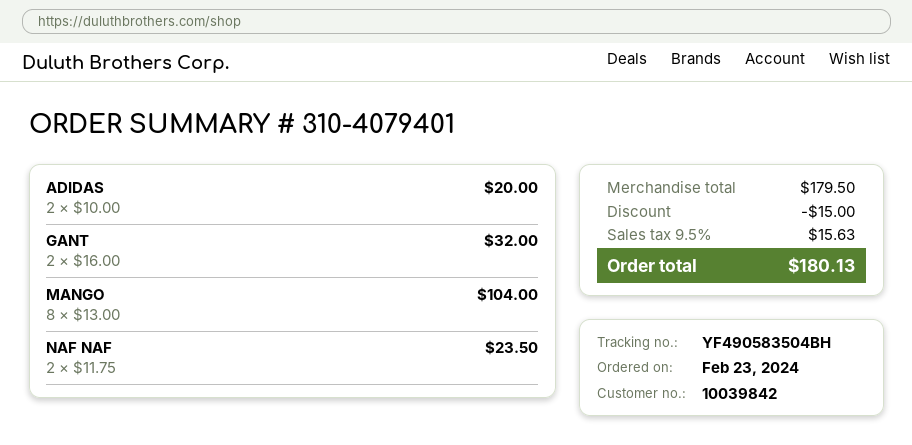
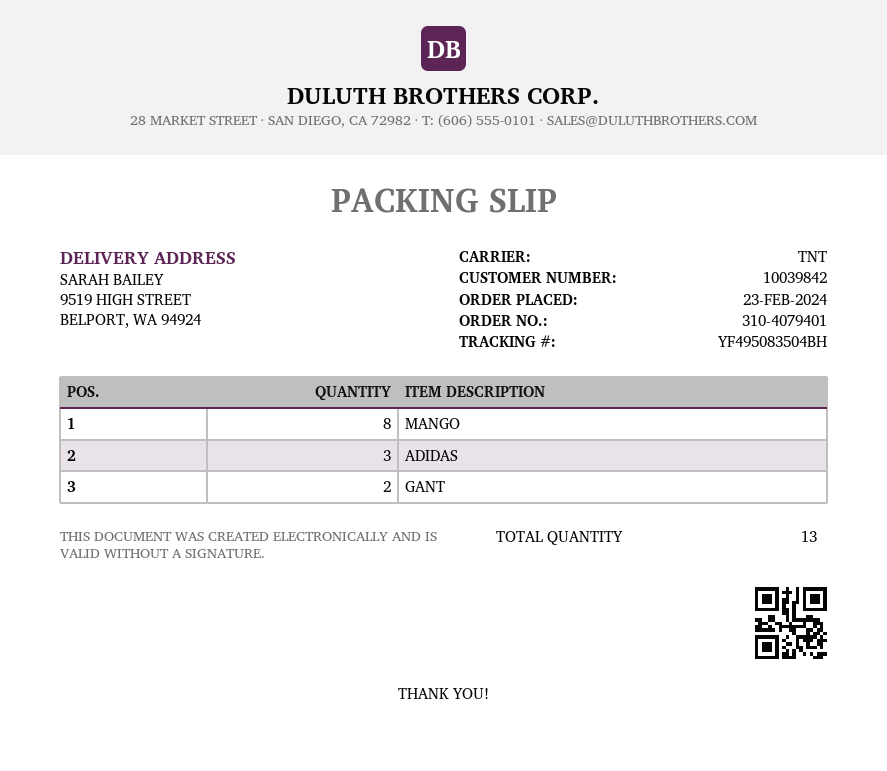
tracking number: YF490583504BH -> YF495083504BH
ADIDAS: 2 -> 3
NAF NAF: 2 -> none

